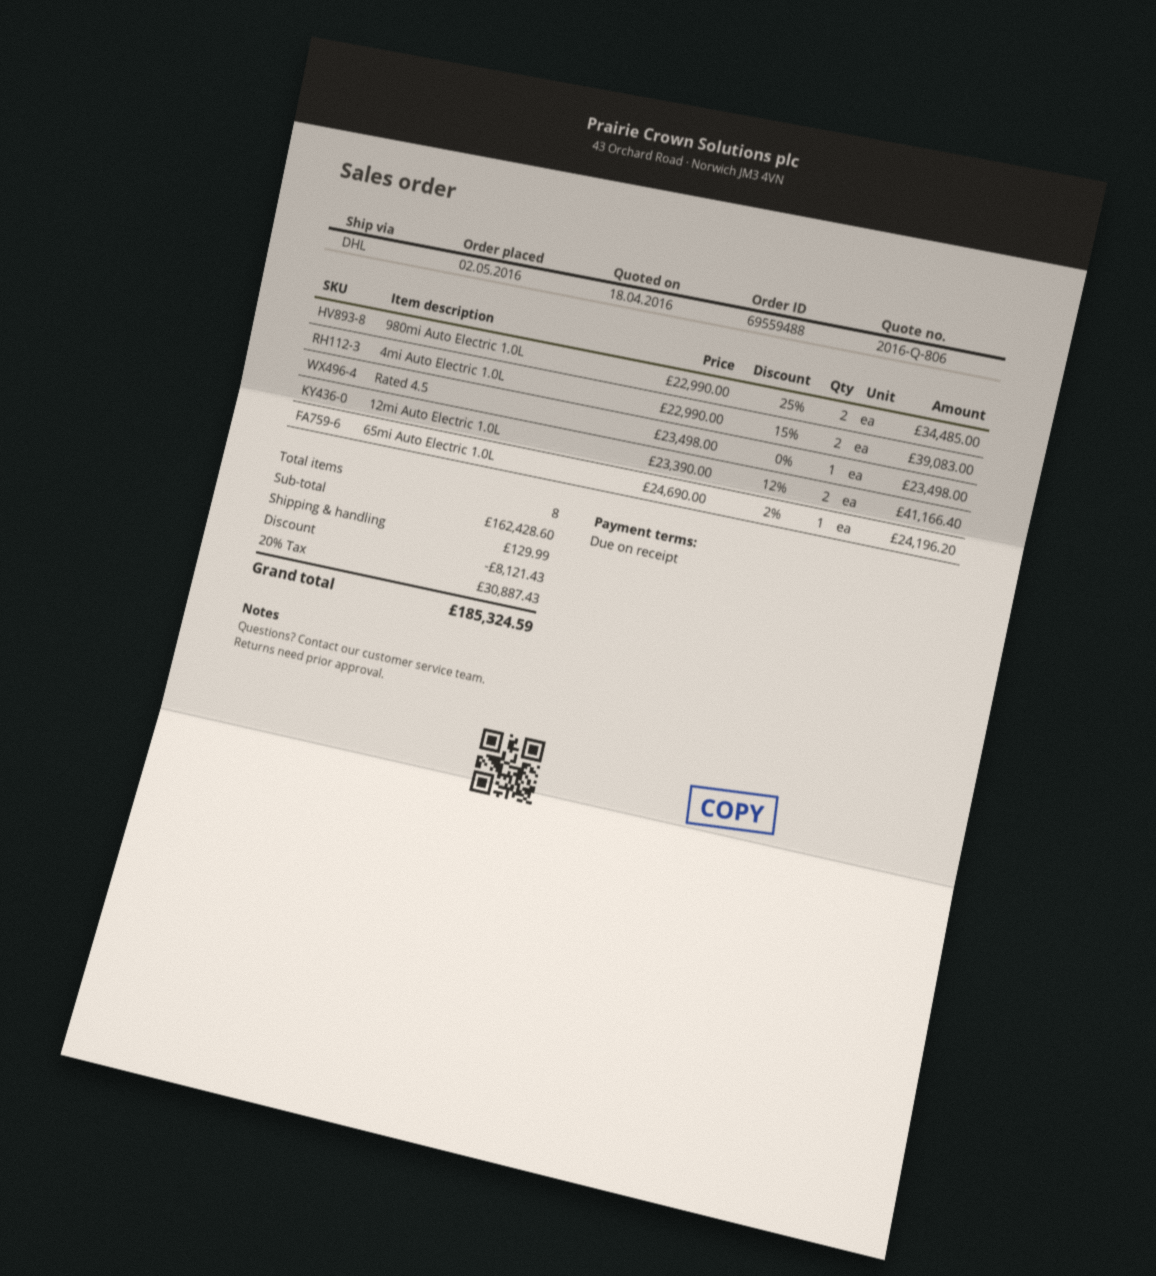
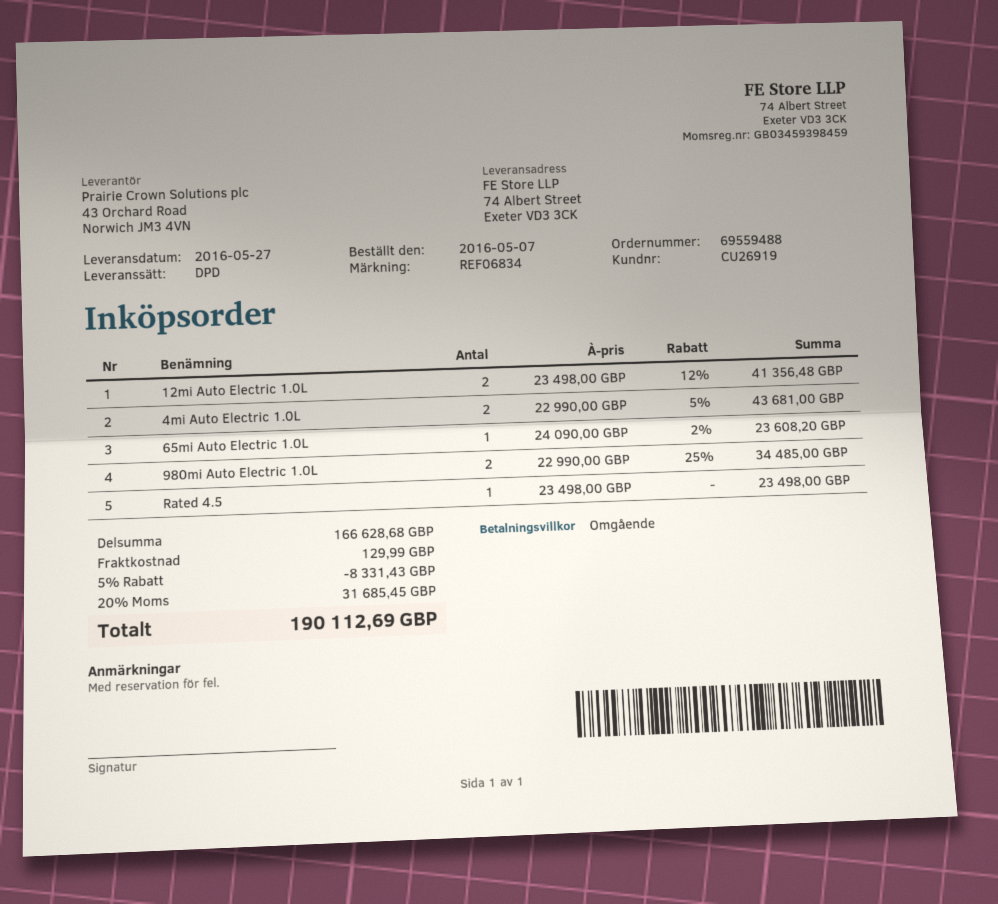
order date: 2016-05-02 -> 2016-05-07
shipping method: DHL -> DPD
4mi Auto Electric 1.0L: 2 x 22990.00 - 15% = 39083.00 -> 2 x 22990.00 - 5% = 43681.00
12mi Auto Electric 1.0L: 2 x 23390.00 - 12% = 41166.40 -> 2 x 23498.00 - 12% = 41356.48
65mi Auto Electric 1.0L: 1 x 24690.00 - 2% = 24196.20 -> 1 x 24090.00 - 2% = 23608.20
subtotal: 162428.60 -> 166628.68
discount: 8121.43 -> 8331.43
tax: 20% = 30887.43 -> 20% = 31685.45
total: 185324.59 -> 190112.69

